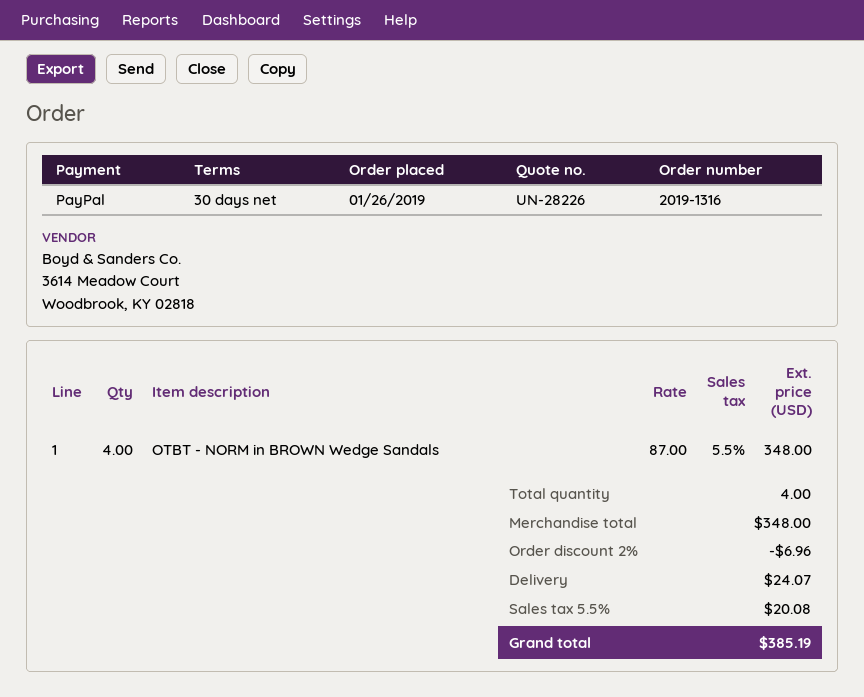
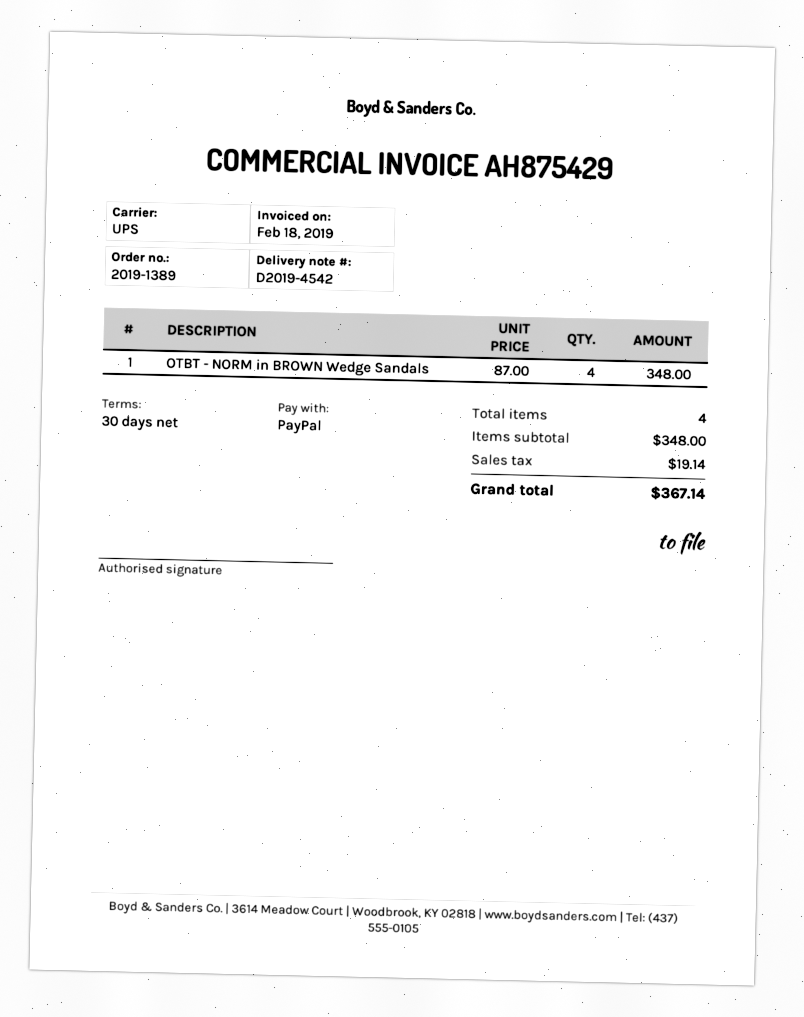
order number: 2019-1316 -> 2019-1389
discount: 2% = 6.96 -> none
shipping: 24.07 -> none
tax: 20.08 -> 19.14
total: 385.19 -> 367.14

